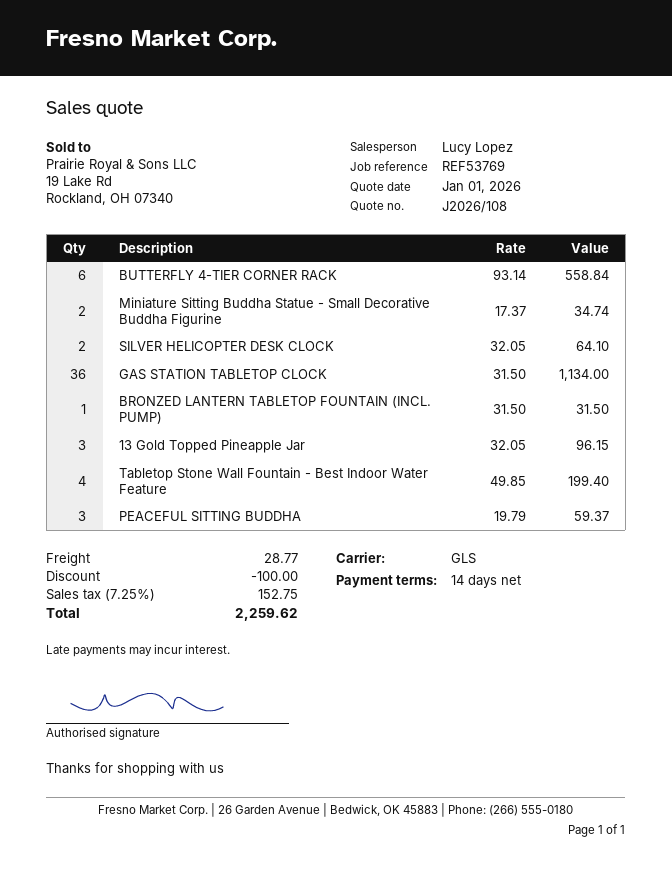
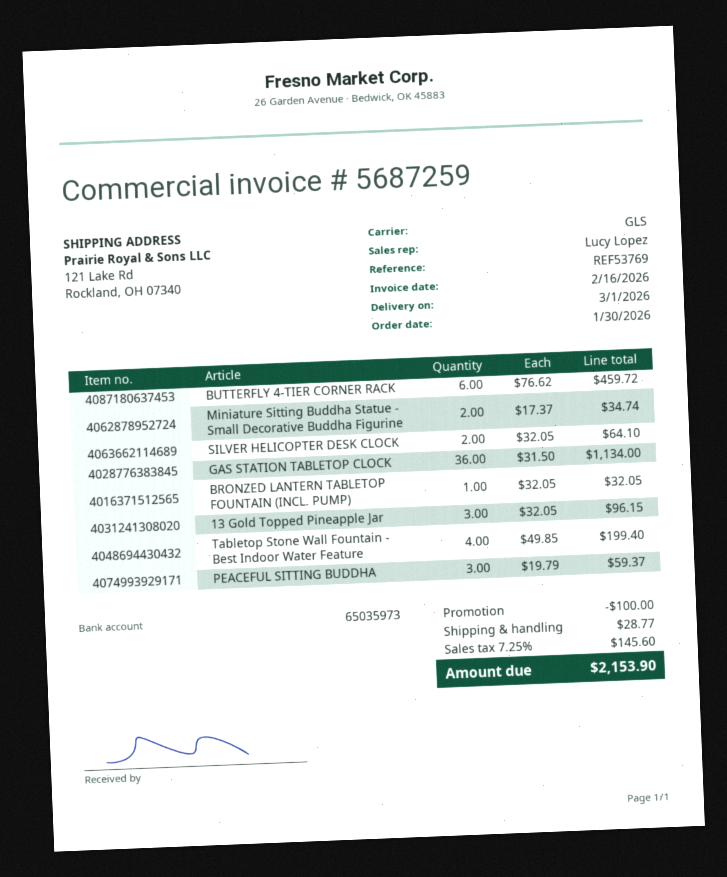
BUTTERFLY 4-TIER CORNER RACK: 6 x 93.14 = 558.84 -> 6 x 76.62 = 459.72
BRONZED LANTERN TABLETOP FOUNTAIN (INCL. PUMP): 1 x 31.50 = 31.50 -> 1 x 32.05 = 32.05
tax: 7.25% = 152.75 -> 7.25% = 145.60
total: 2259.62 -> 2153.90

